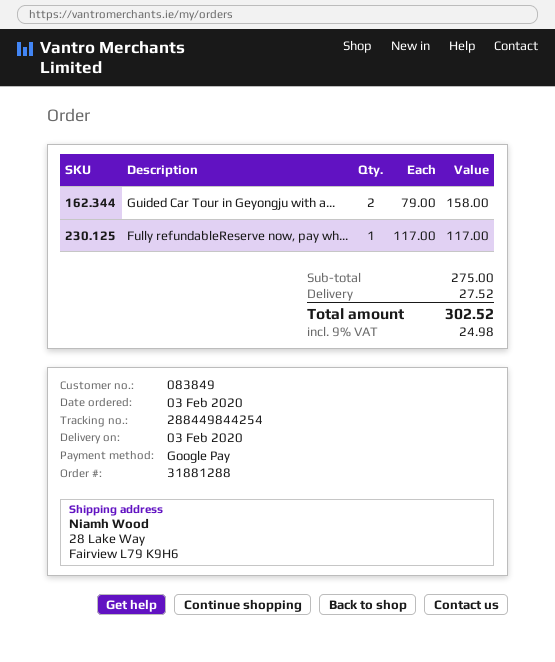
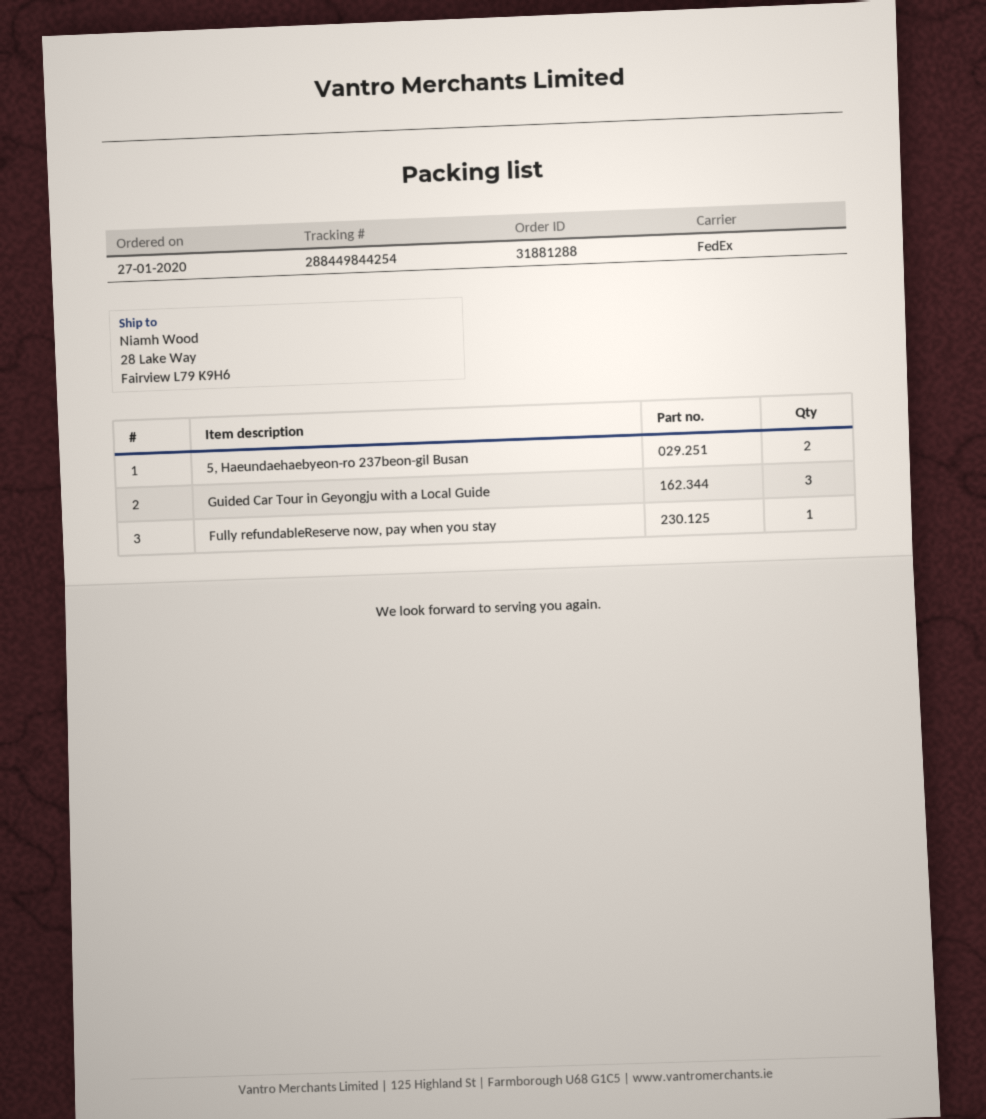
order date: 2020-02-03 -> 2020-01-27
Guided Car Tour in Geyongju with a...: 2 -> 3
5, Haeundaehaebyeon-ro 237beon-gil Busan: none -> 2

